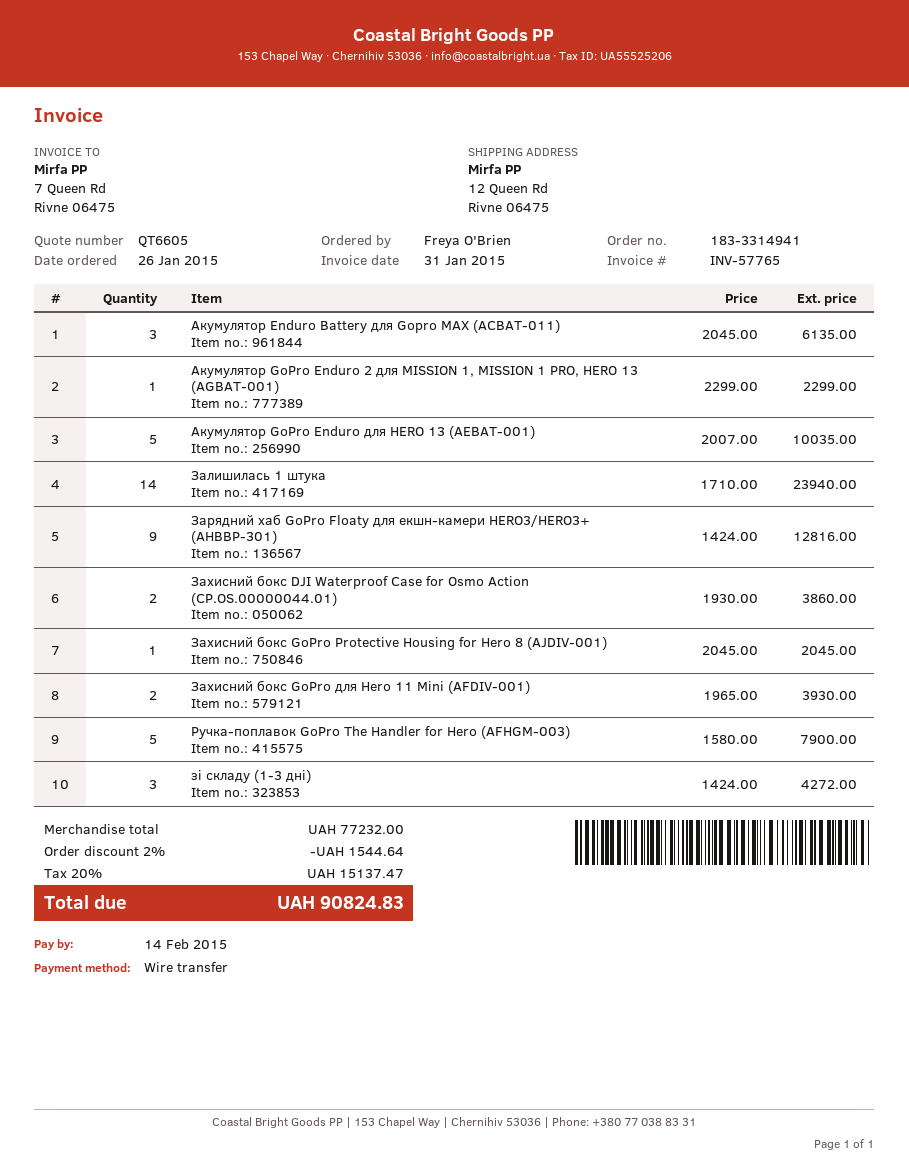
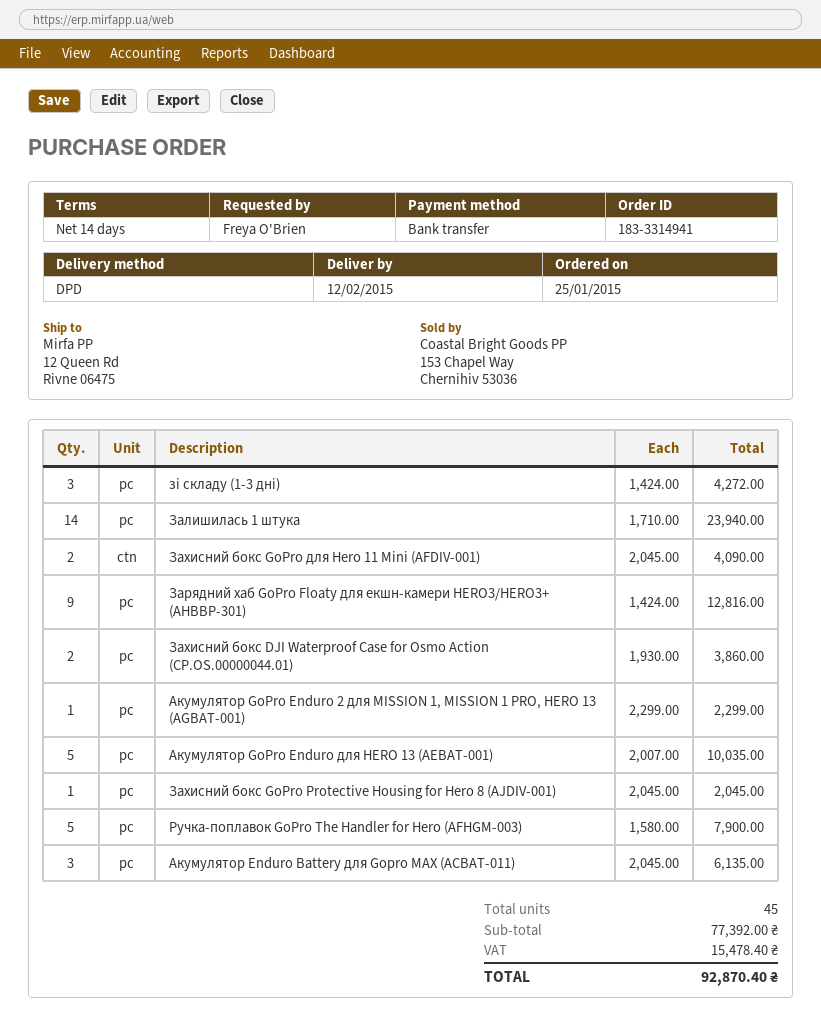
order date: 2015-01-26 -> 2015-01-25
Захисний бокс GoPro для Hero 11 Mini (AFDIV-001): 2 x 1965.00 = 3930.00 -> 2 x 2045.00 = 4090.00
subtotal: 77232.00 -> 77392.00
discount: 2% = 1544.64 -> none
tax: 15137.47 -> 15478.40
total: 90824.83 -> 92870.40

